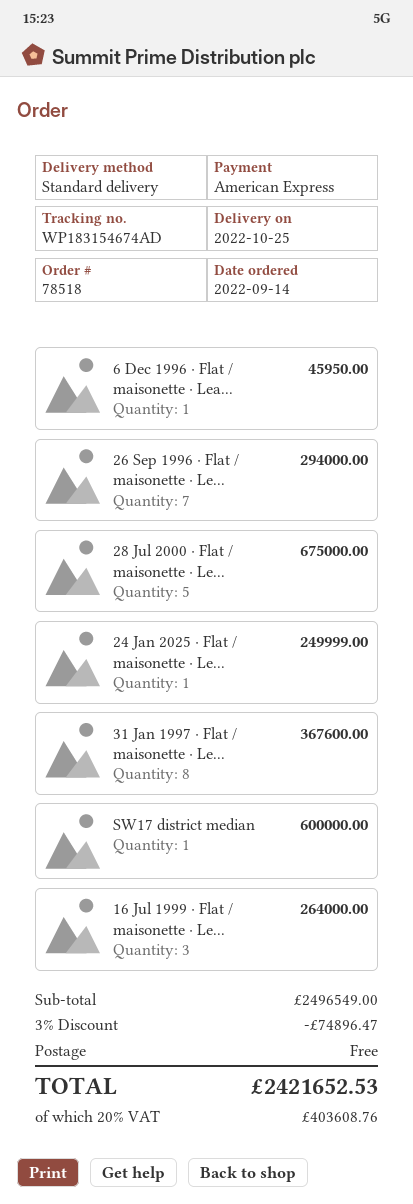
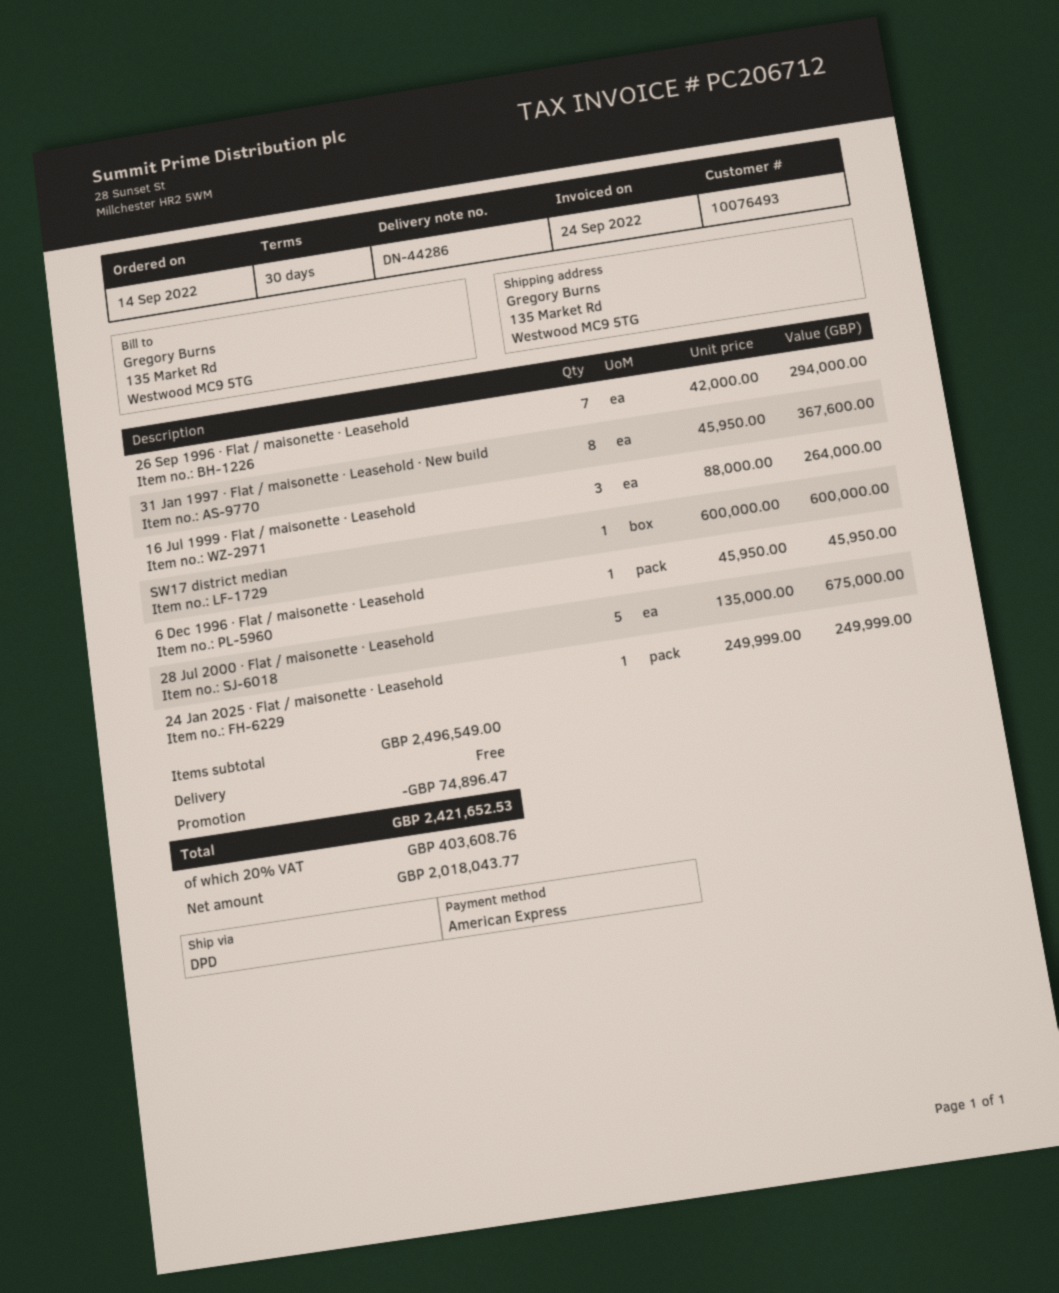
shipping method: standard -> DPD

